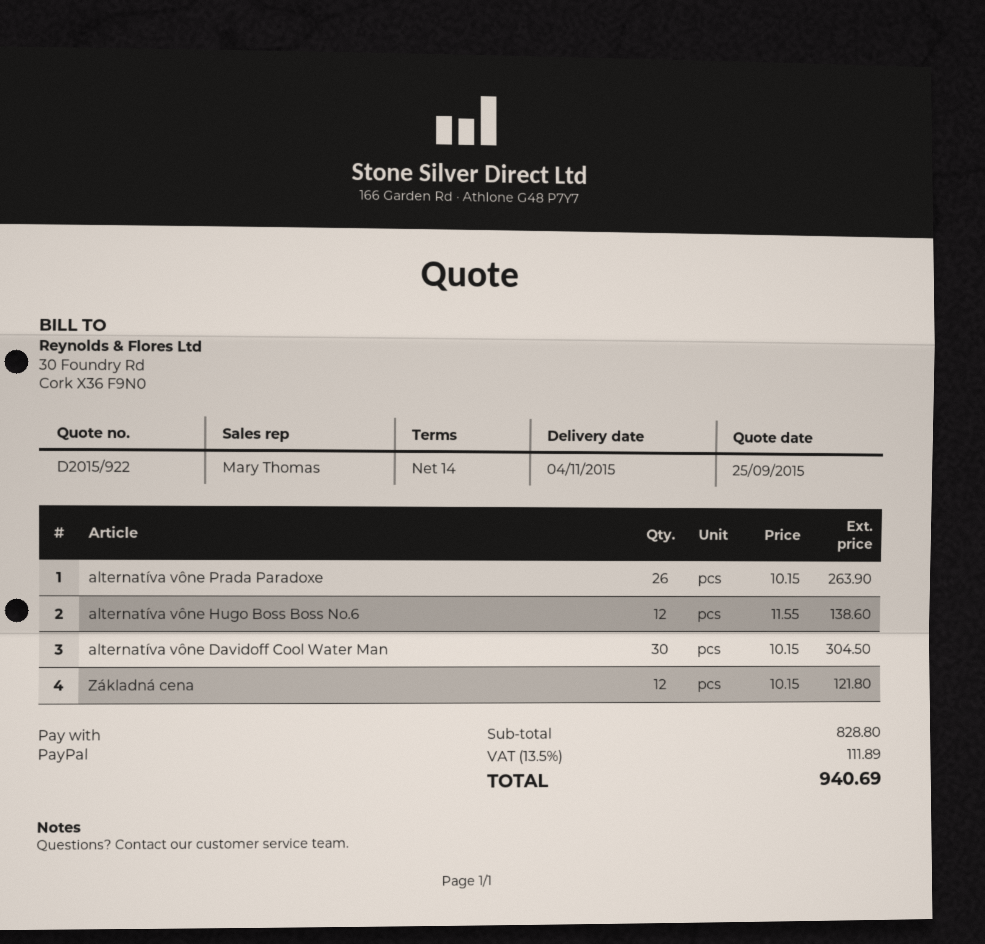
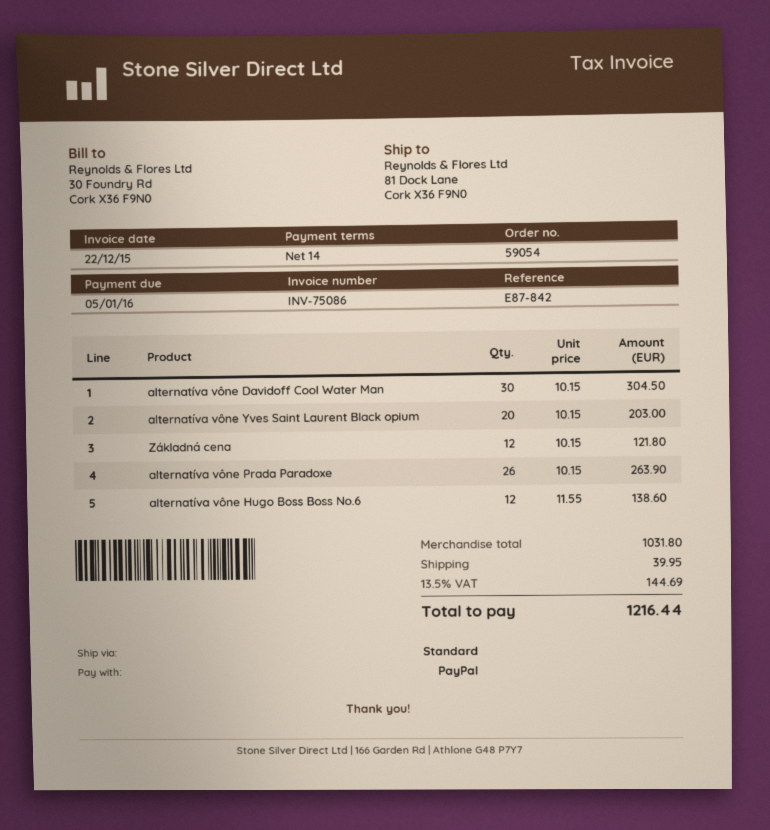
alternatíva vône Yves Saint Laurent Black opium: none -> 20 x 10.15 = 203.00
subtotal: 828.80 -> 1031.80
shipping: none -> 39.95
tax: 13.5% = 111.89 -> 13.5% = 144.69
total: 940.69 -> 1216.44

